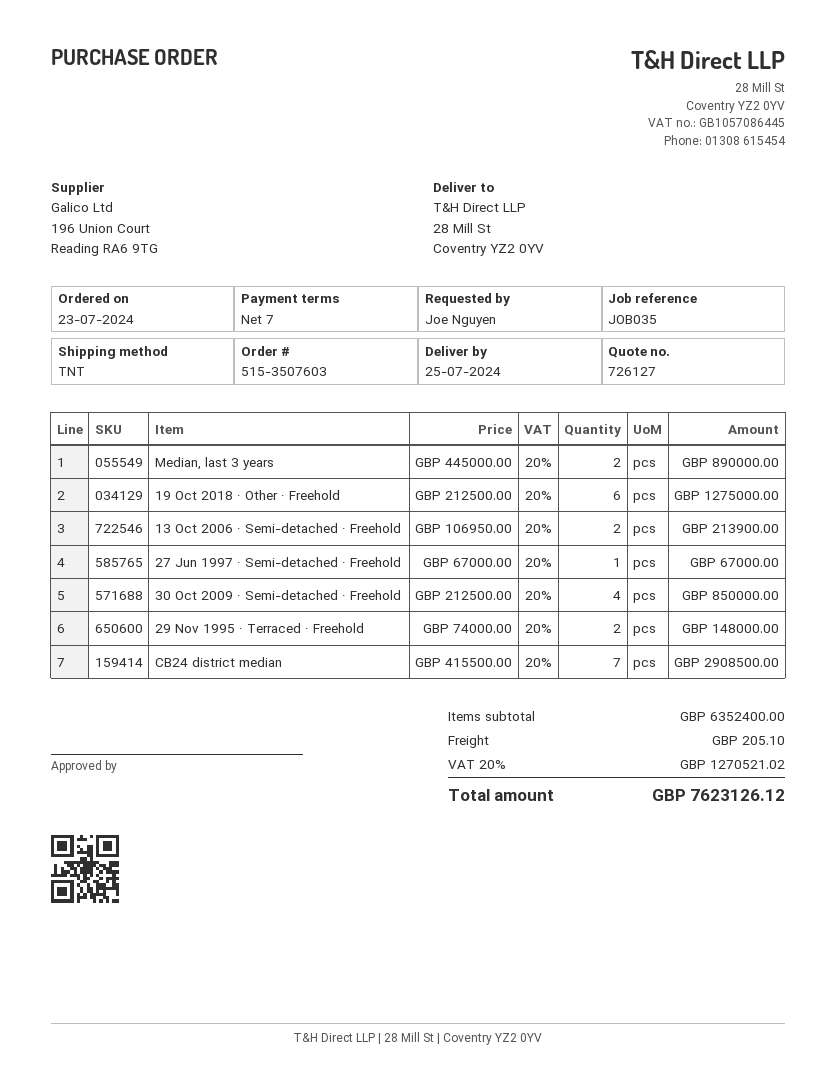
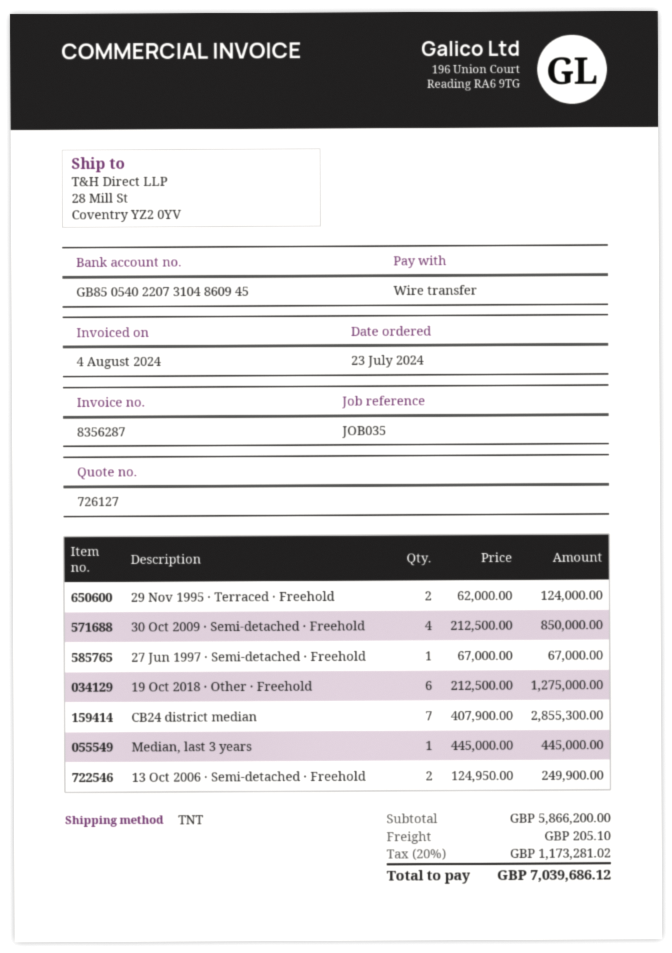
Median, last 3 years: 2 x 445000.00 = 890000.00 -> 1 x 445000.00 = 445000.00
13 Oct 2006 · Semi-detached · Freehold: 2 x 106950.00 = 213900.00 -> 2 x 124950.00 = 249900.00
29 Nov 1995 · Terraced · Freehold: 2 x 74000.00 = 148000.00 -> 2 x 62000.00 = 124000.00
CB24 district median: 7 x 415500.00 = 2908500.00 -> 7 x 407900.00 = 2855300.00
subtotal: 6352400.00 -> 5866200.00
tax: 20% = 1270521.02 -> 20% = 1173281.02
total: 7623126.12 -> 7039686.12

